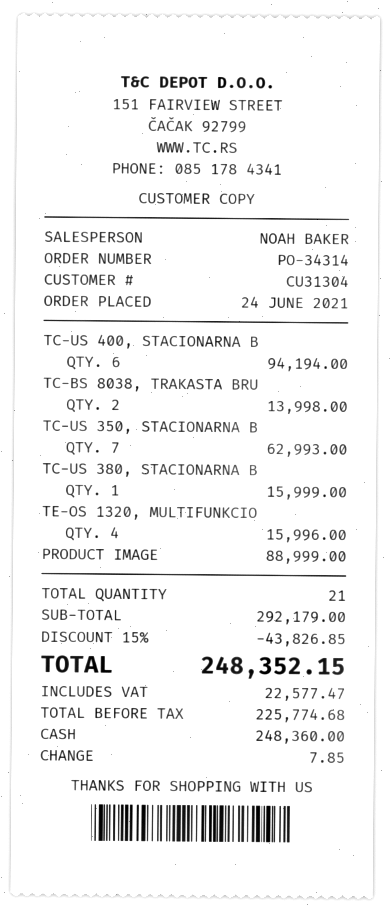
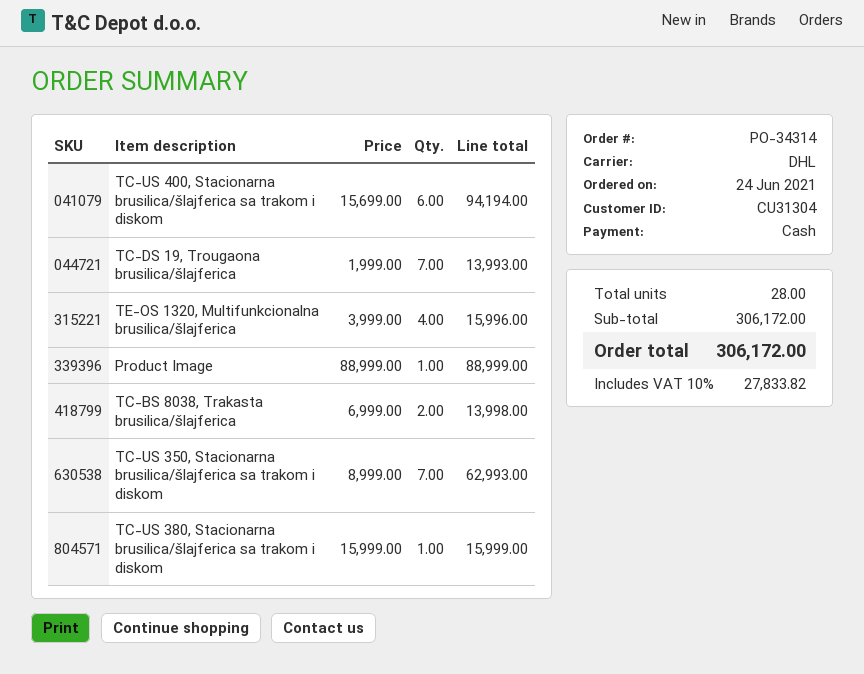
TC-DS 19, Trougaona brusilica/šlajferica: none -> 7 for 13993.00
total quantity: 21 -> 28
subtotal: 292179.00 -> 306172.00
discount: 15% = 43826.85 -> none
tax: 22577.47 -> 27833.82
total: 248352.15 -> 306172.00

